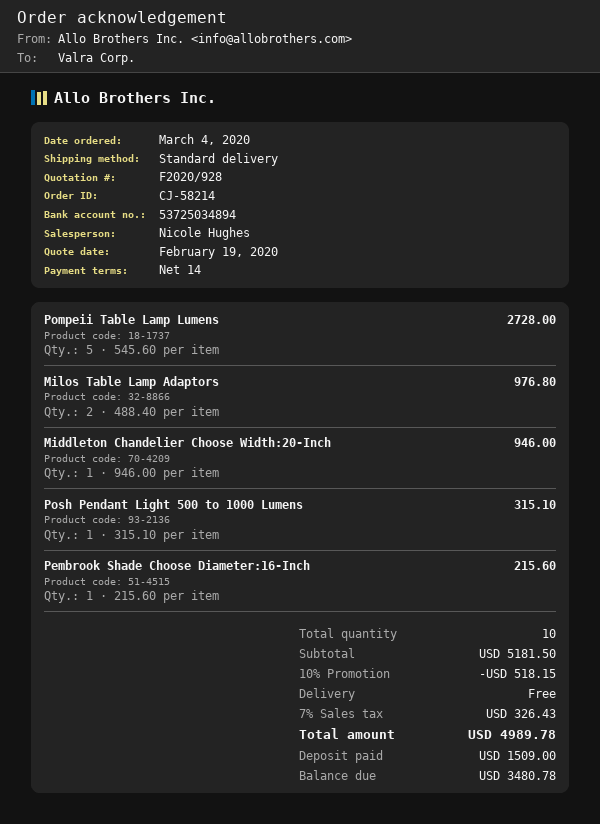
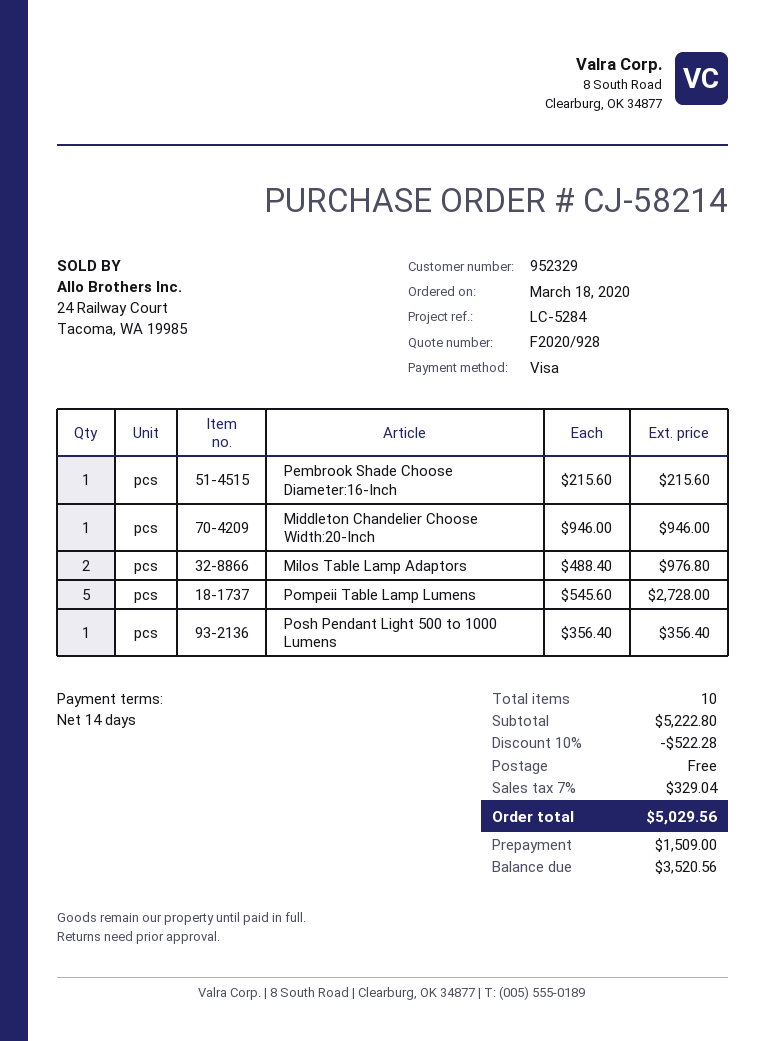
order date: 2020-03-04 -> 2020-03-18
Posh Pendant Light 500 to 1000 Lumens: 1 x 315.10 = 315.10 -> 1 x 356.40 = 356.40
subtotal: 5181.50 -> 5222.80
discount: 10% = 518.15 -> 10% = 522.28
tax: 7% = 326.43 -> 7% = 329.04
total: 4989.78 -> 5029.56
balance: 3480.78 -> 3520.56

